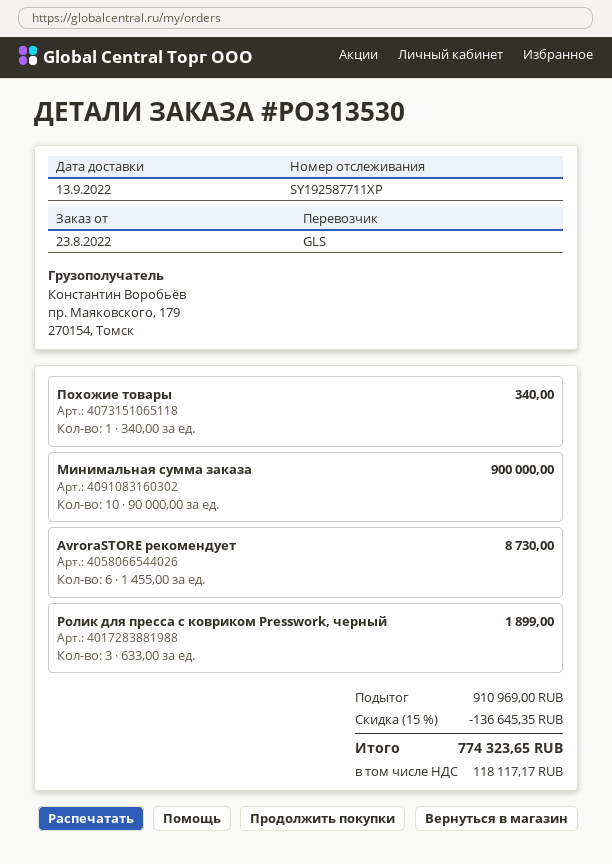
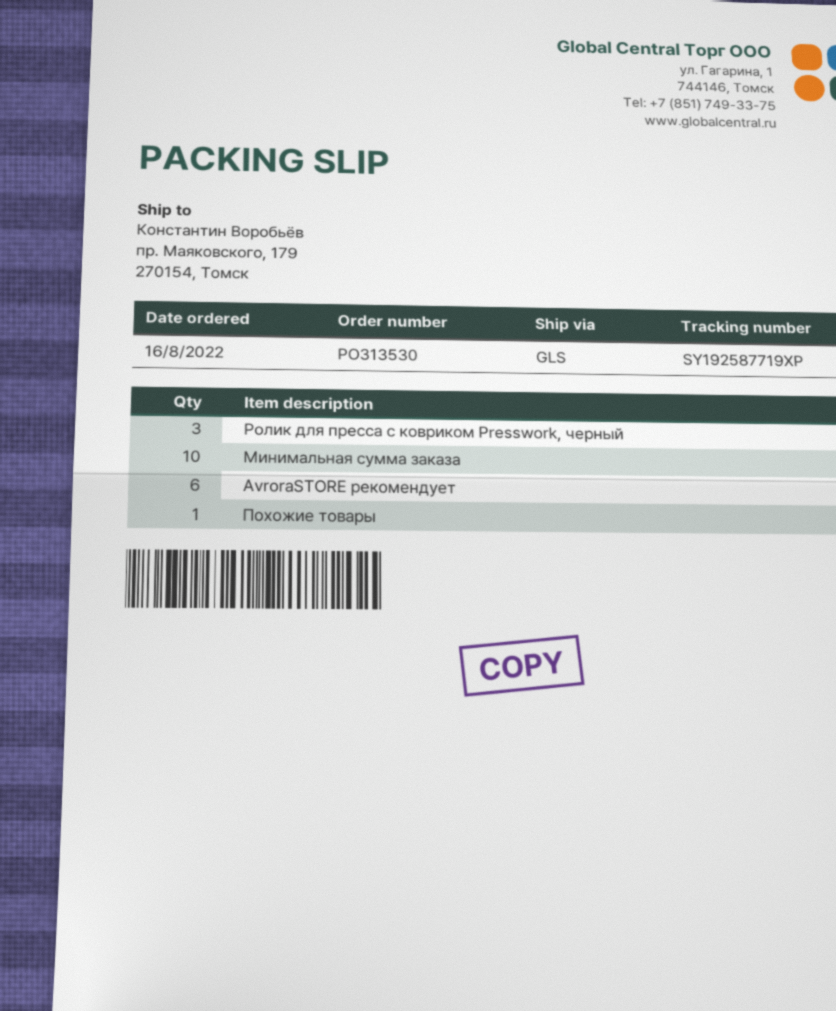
order date: 2022-08-23 -> 2022-08-16
tracking number: SY192587711XP -> SY192587719XP

